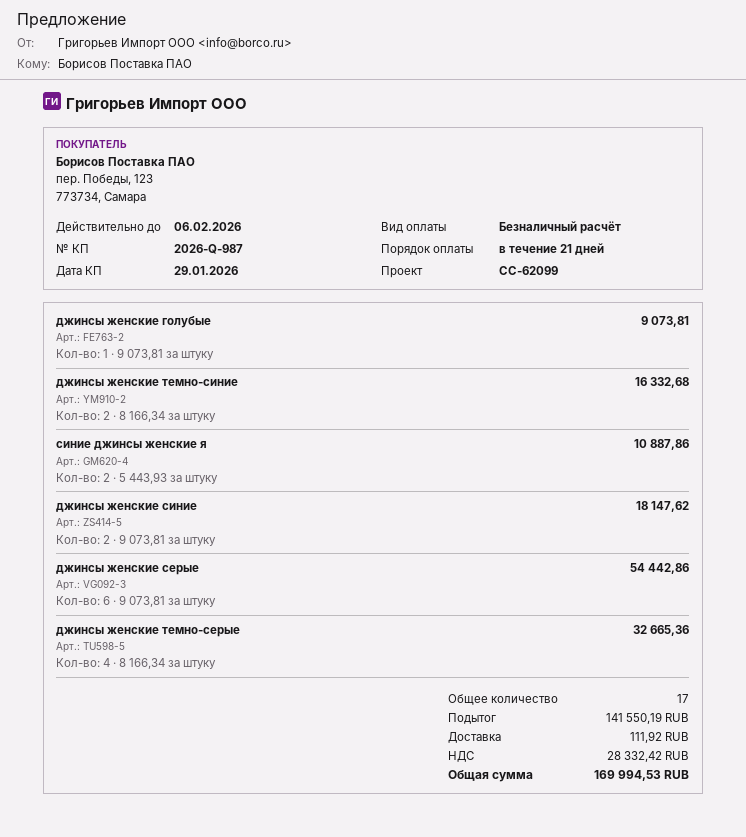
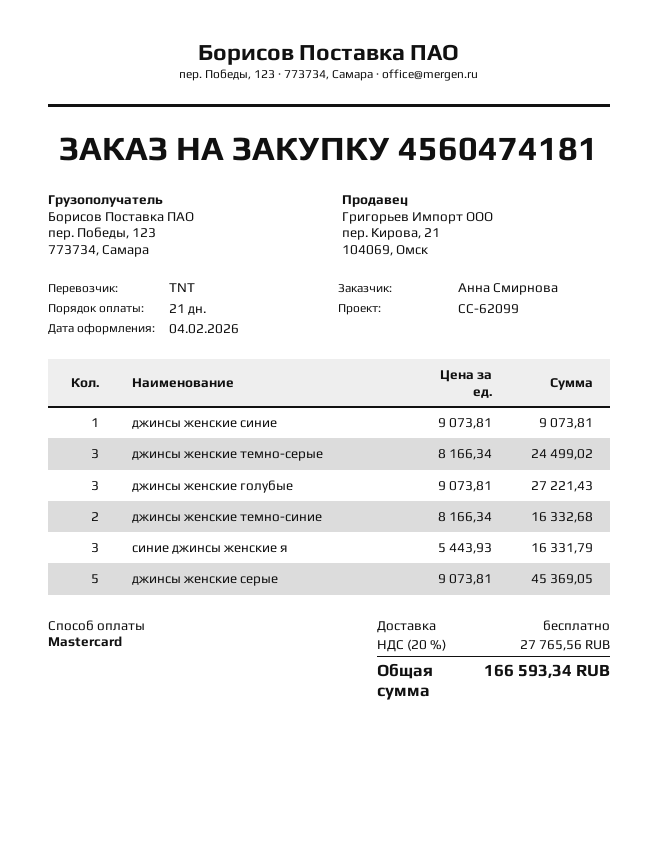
payment method: bank transfer -> Mastercard
джинсы женские голубые: 1 x 9073.81 = 9073.81 -> 3 x 9073.81 = 27221.43
синие джинсы женские я: 2 x 5443.93 = 10887.86 -> 3 x 5443.93 = 16331.79
джинсы женские синие: 2 x 9073.81 = 18147.62 -> 1 x 9073.81 = 9073.81
джинсы женские серые: 6 x 9073.81 = 54442.86 -> 5 x 9073.81 = 45369.05
джинсы женские темно-серые: 4 x 8166.34 = 32665.36 -> 3 x 8166.34 = 24499.02
shipping: 111.92 -> 0.00
tax: 28332.42 -> 27765.56
total: 169994.53 -> 166593.34

